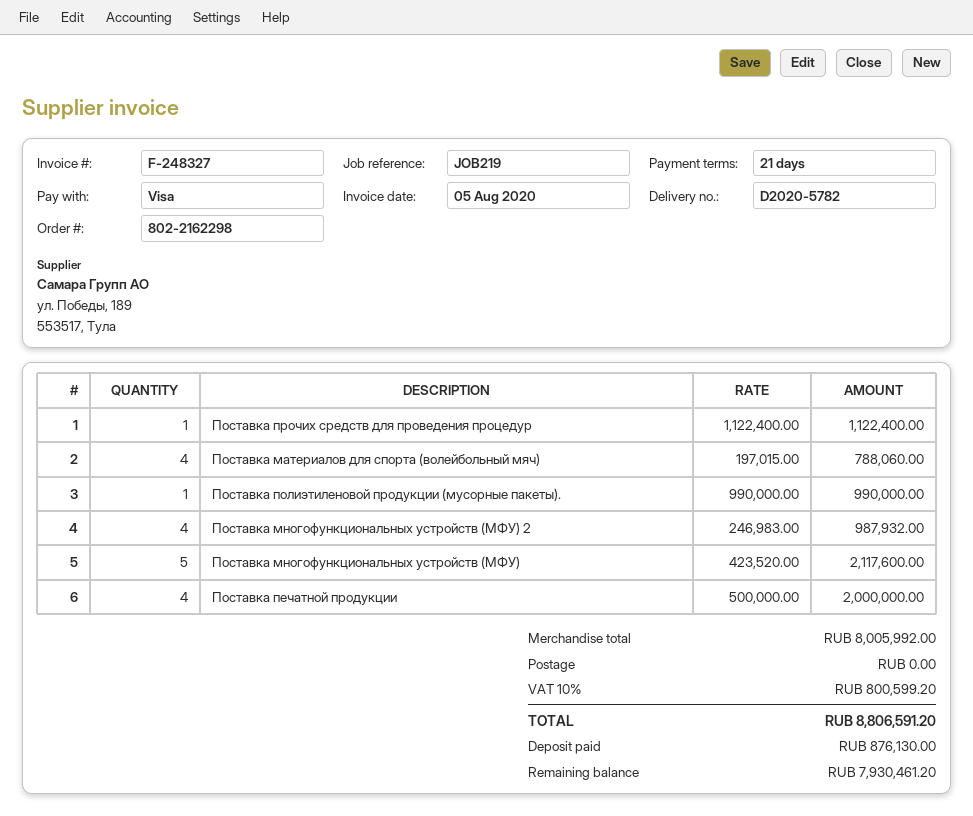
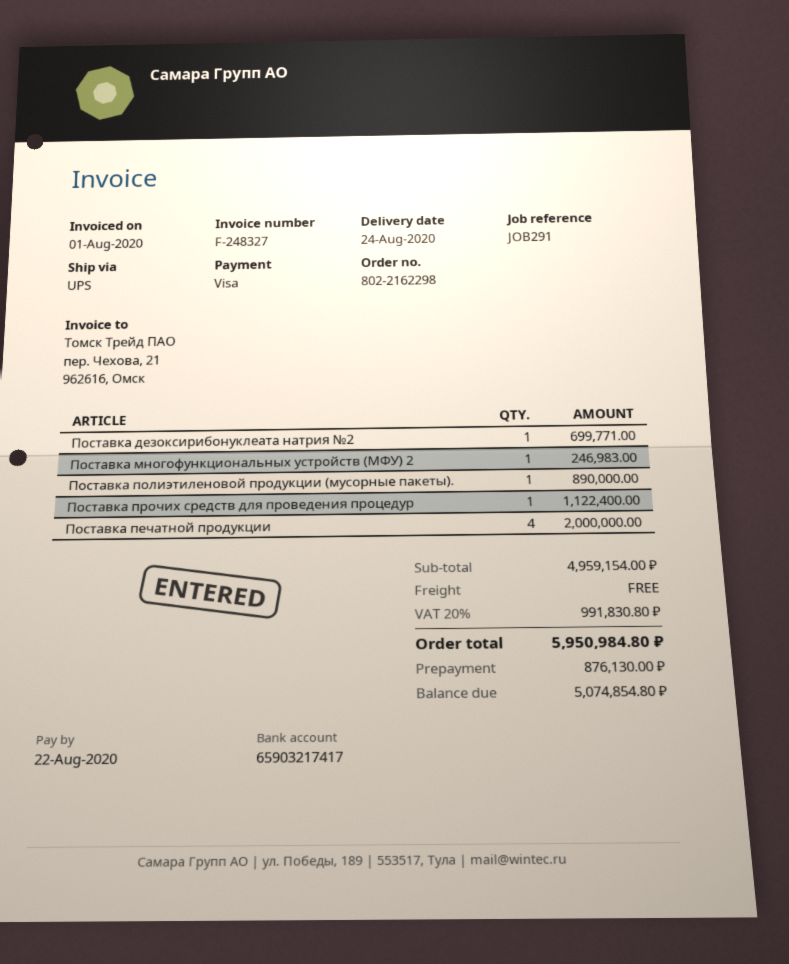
invoice date: 2020-08-05 -> 2020-08-01
reference: JOB219 -> JOB291
Поставка материалов для спорта (волейбольный мяч): 4 for 788060.00 -> none
Поставка полиэтиленовой продукции (мусорные пакеты).: 1 for 990000.00 -> 1 for 890000.00
Поставка многофункциональных устройств (МФУ) 2: 4 for 987932.00 -> 1 for 246983.00
Поставка многофункциональных устройств (МФУ): 5 for 2117600.00 -> none
Поставка дезоксирибонуклеата натрия №2: none -> 1 for 699771.00
subtotal: 8005992.00 -> 4959154.00
tax: 10% = 800599.20 -> 20% = 991830.80
total: 8806591.20 -> 5950984.80
balance: 7930461.20 -> 5074854.80

